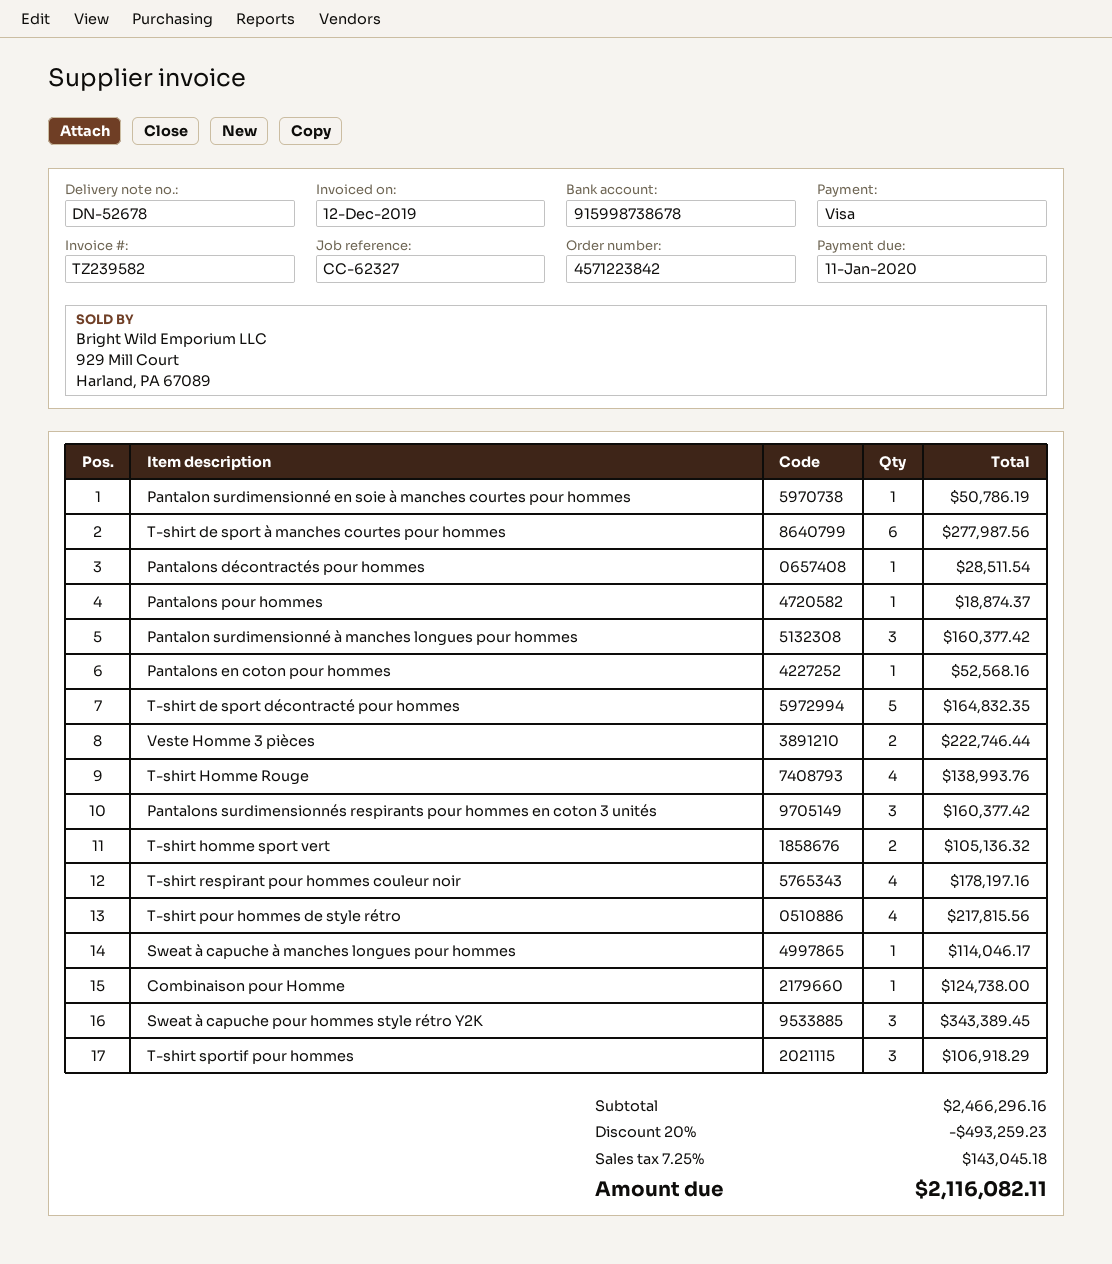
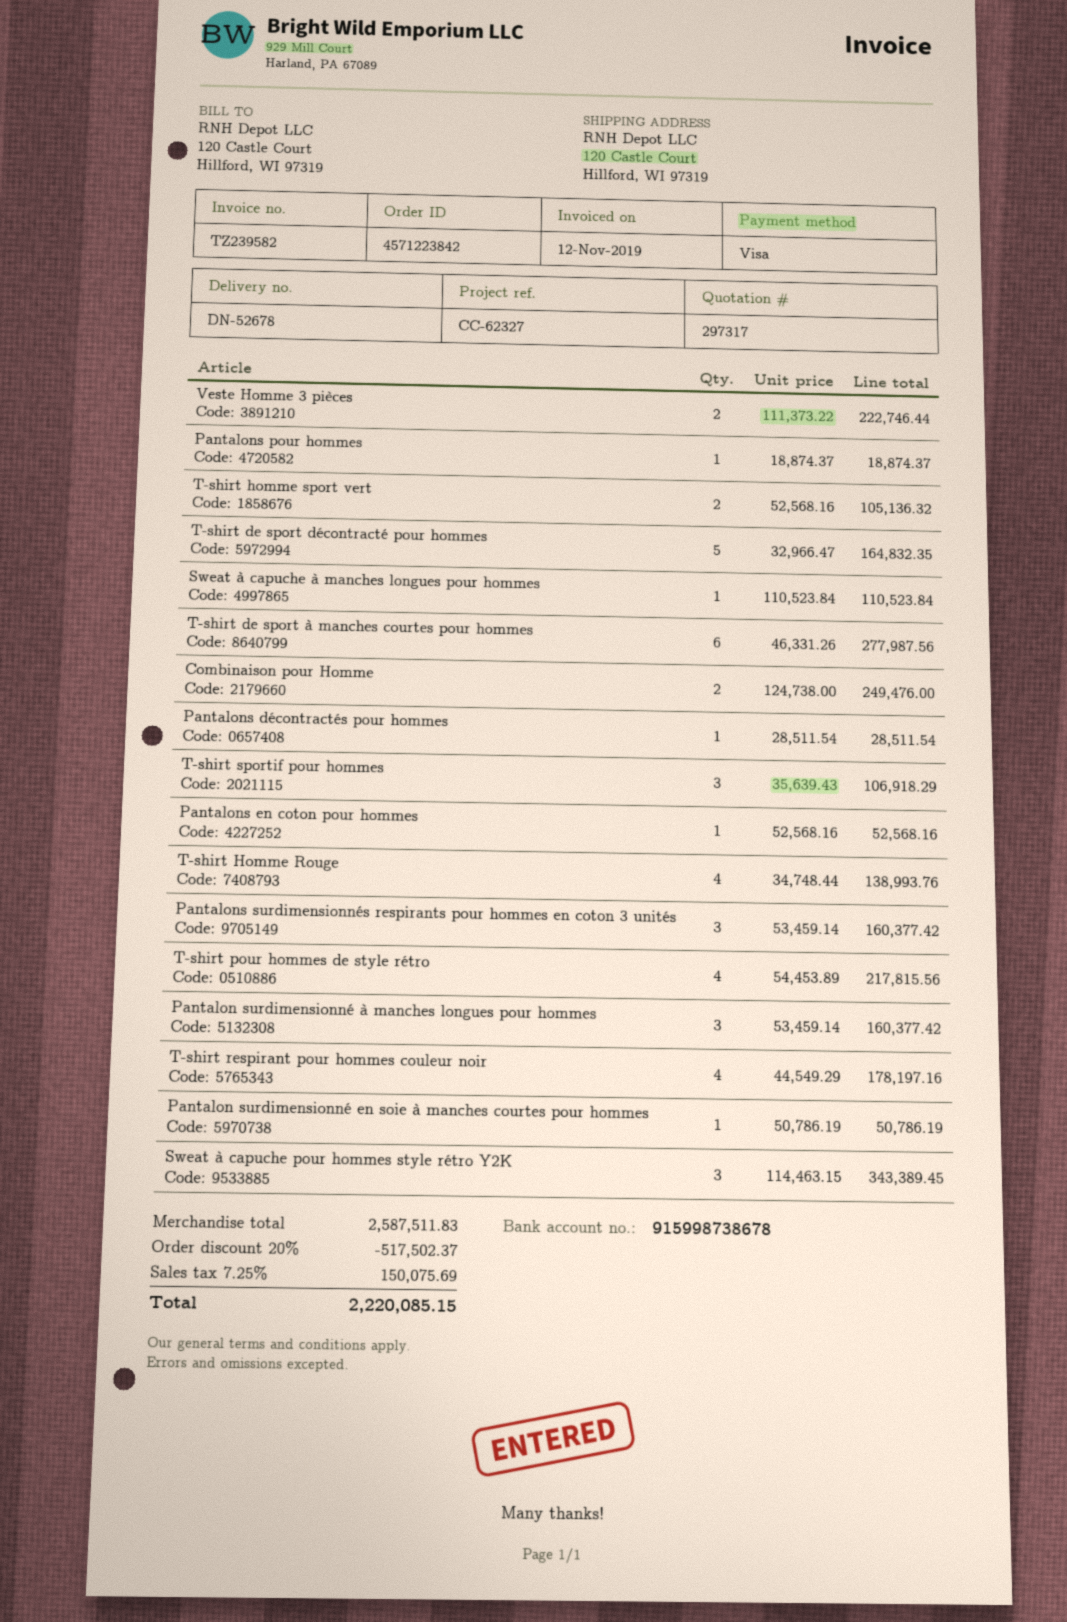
invoice date: 2019-12-12 -> 2019-11-12
Sweat à capuche à manches longues pour hommes: 1 for 114046.17 -> 1 for 110523.84
Combinaison pour Homme: 1 for 124738.00 -> 2 for 249476.00
subtotal: 2466296.16 -> 2587511.83
discount: 20% = 493259.23 -> 20% = 517502.37
tax: 7.25% = 143045.18 -> 7.25% = 150075.69
total: 2116082.11 -> 2220085.15

